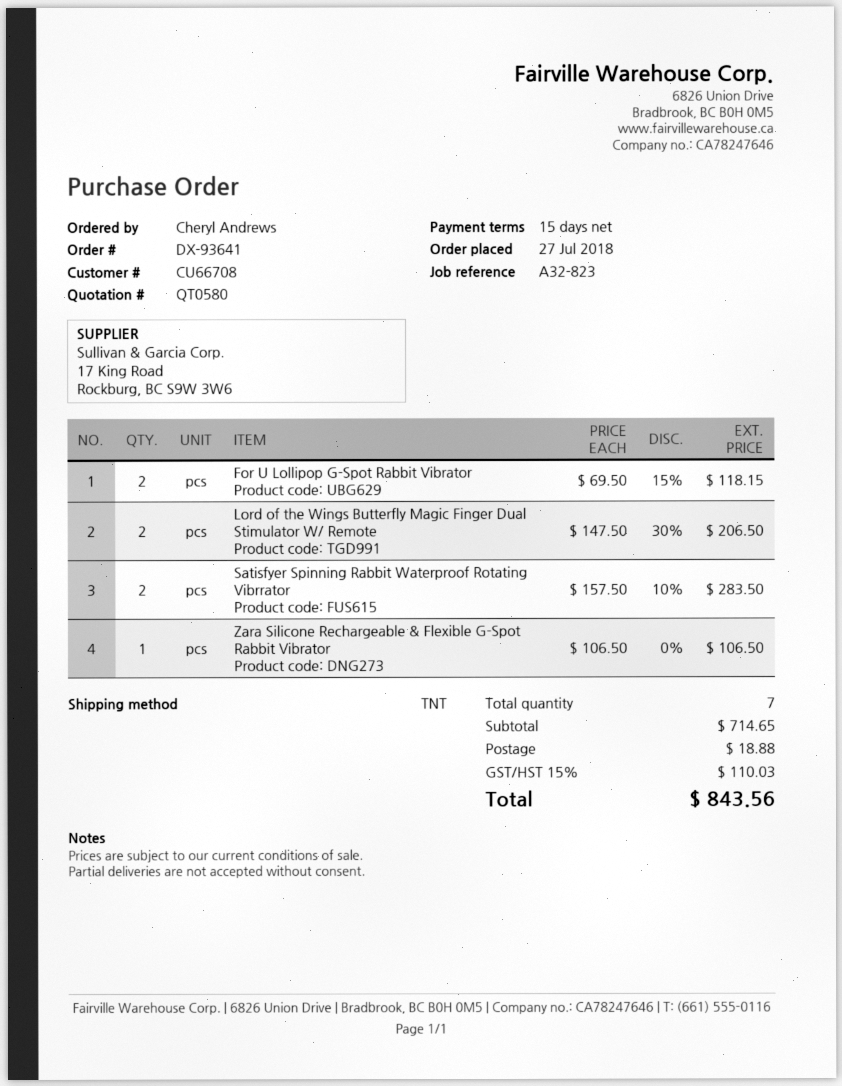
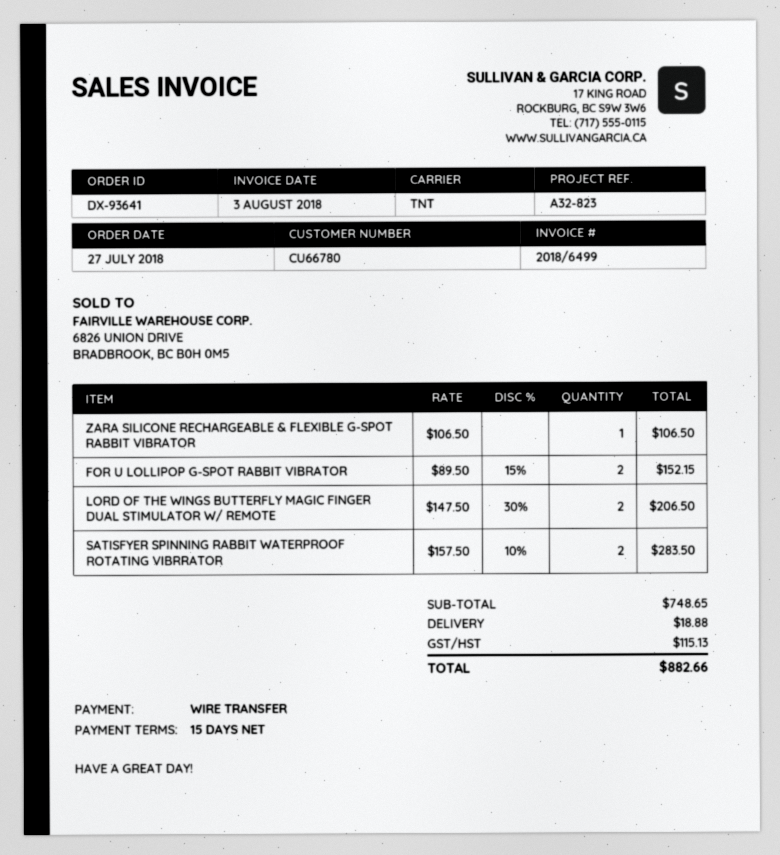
customer number: CU66708 -> CU66780
For U Lollipop G-Spot Rabbit Vibrator: 2 x 69.50 - 15% = 118.15 -> 2 x 89.50 - 15% = 152.15
subtotal: 714.65 -> 748.65
tax: 110.03 -> 115.13
total: 843.56 -> 882.66

